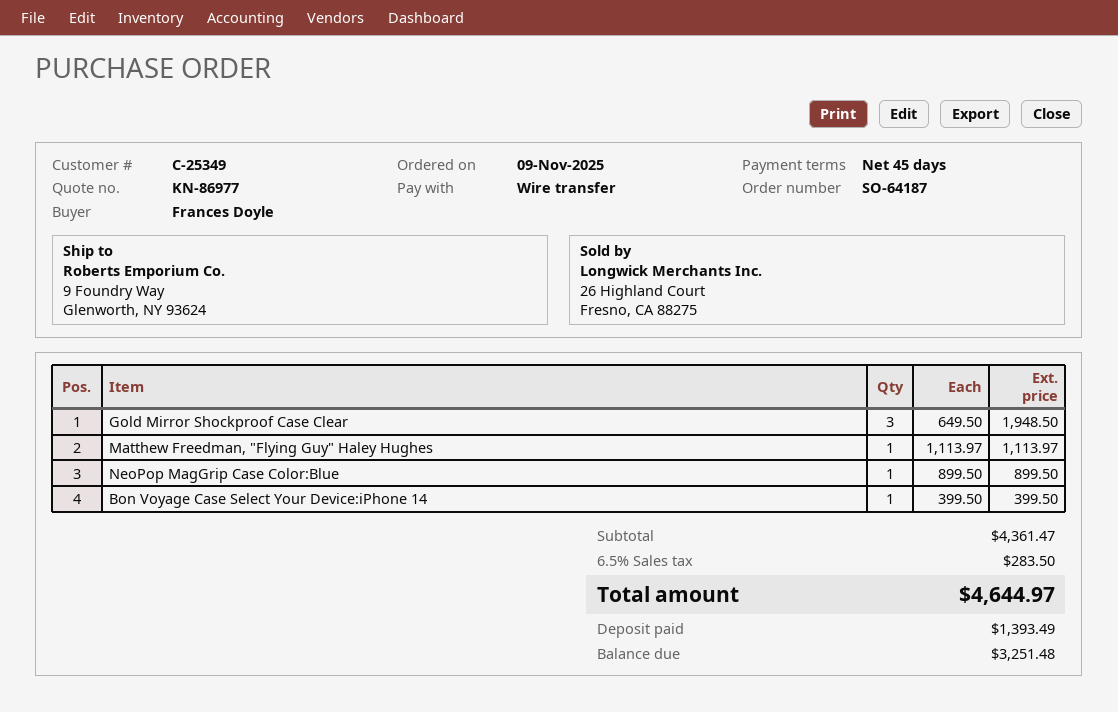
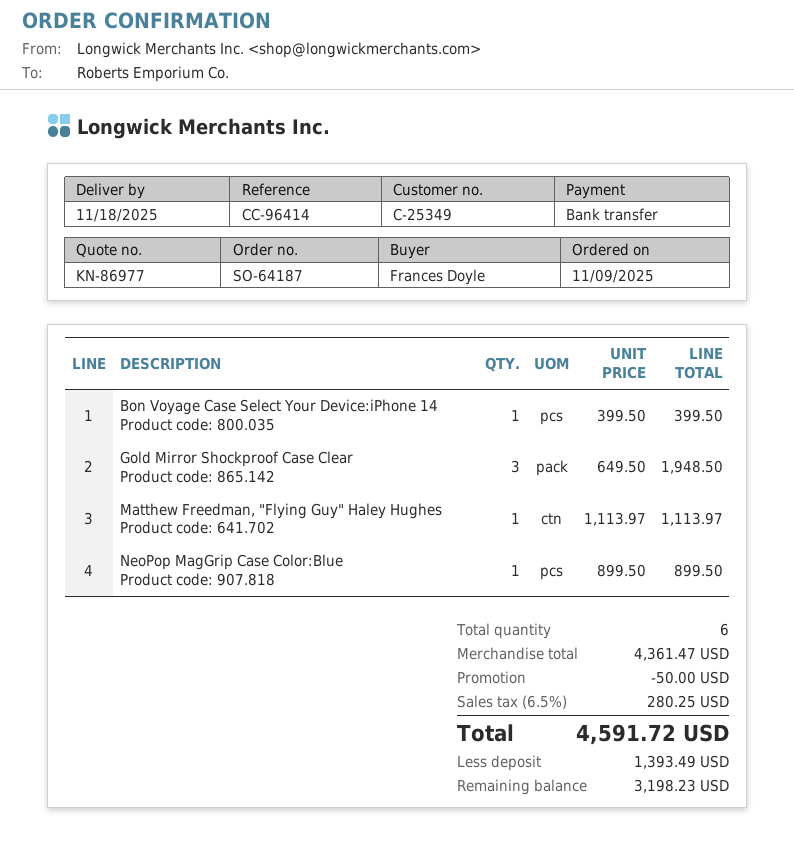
discount: none -> 50.00
tax: 6.5% = 283.50 -> 6.5% = 280.25
total: 4644.97 -> 4591.72
balance: 3251.48 -> 3198.23

